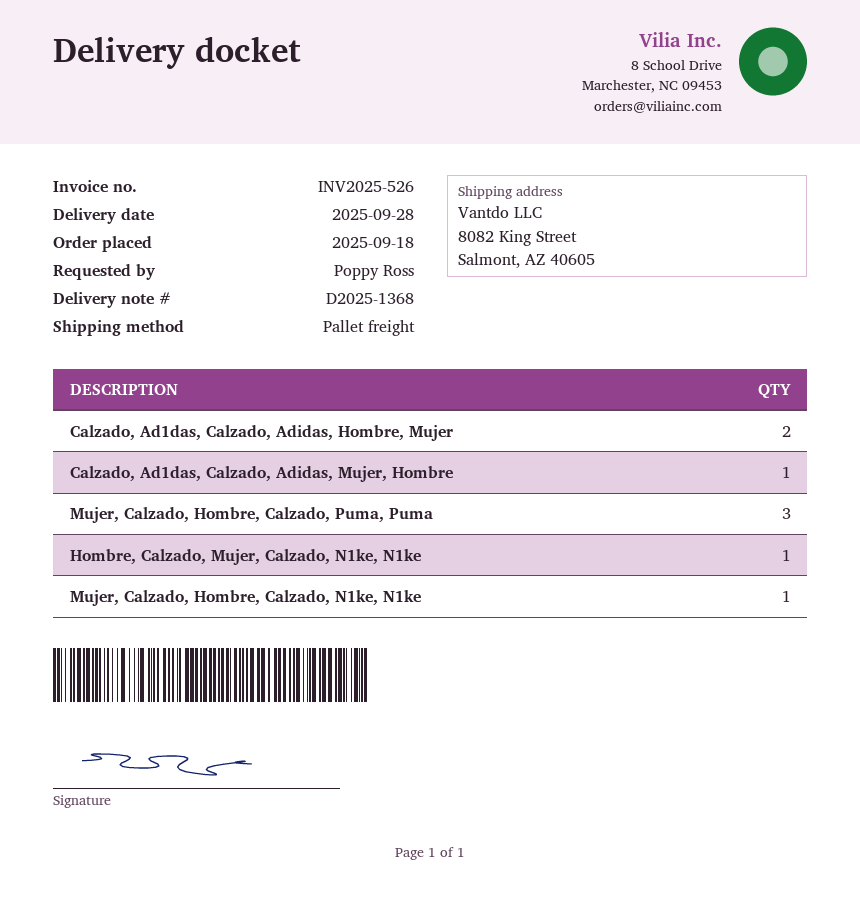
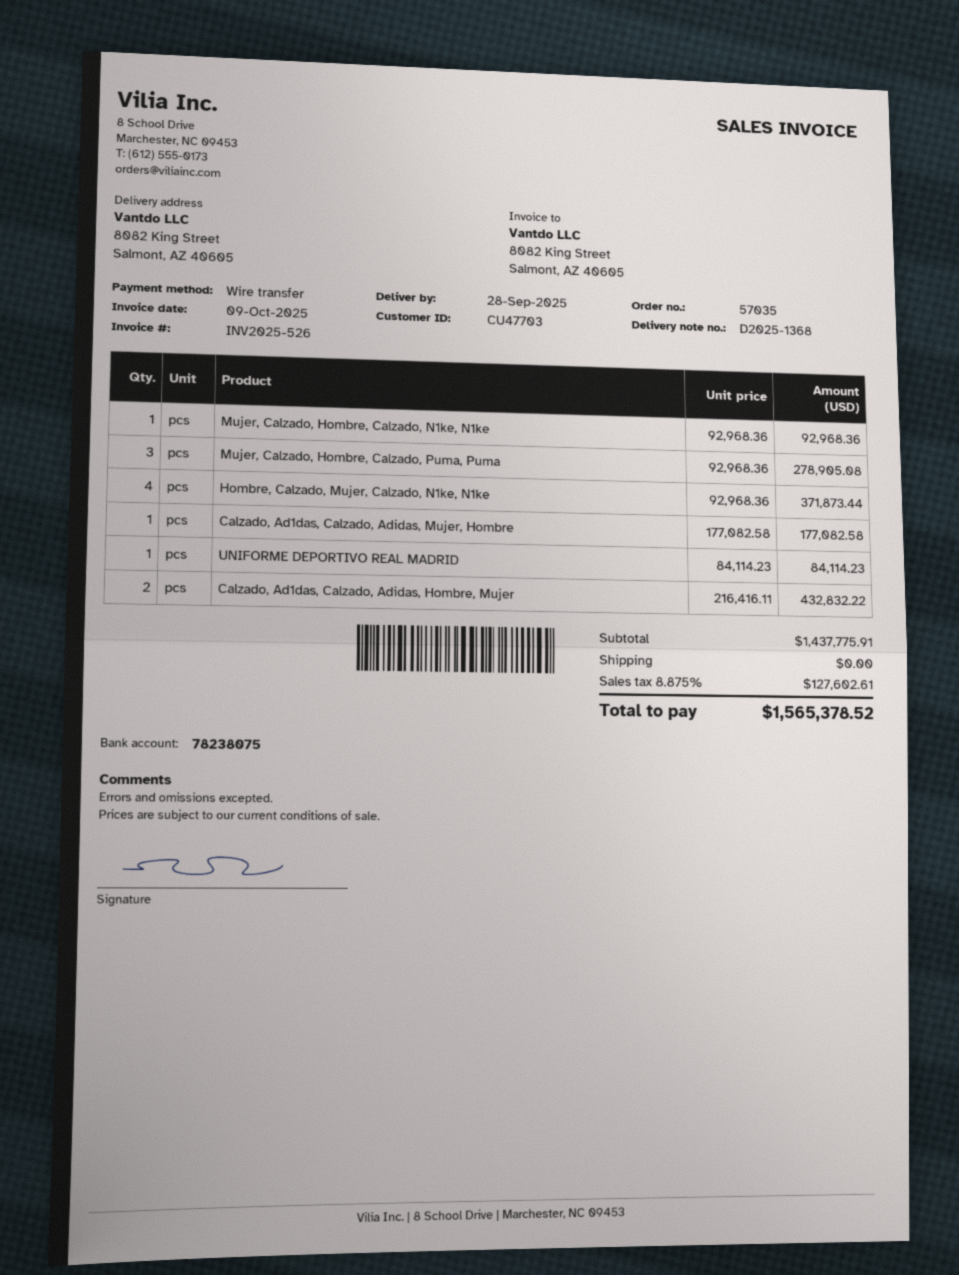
Hombre, Calzado, Mujer, Calzado, N1ke, N1ke: 1 -> 4
UNIFORME DEPORTIVO REAL MADRID: none -> 1

